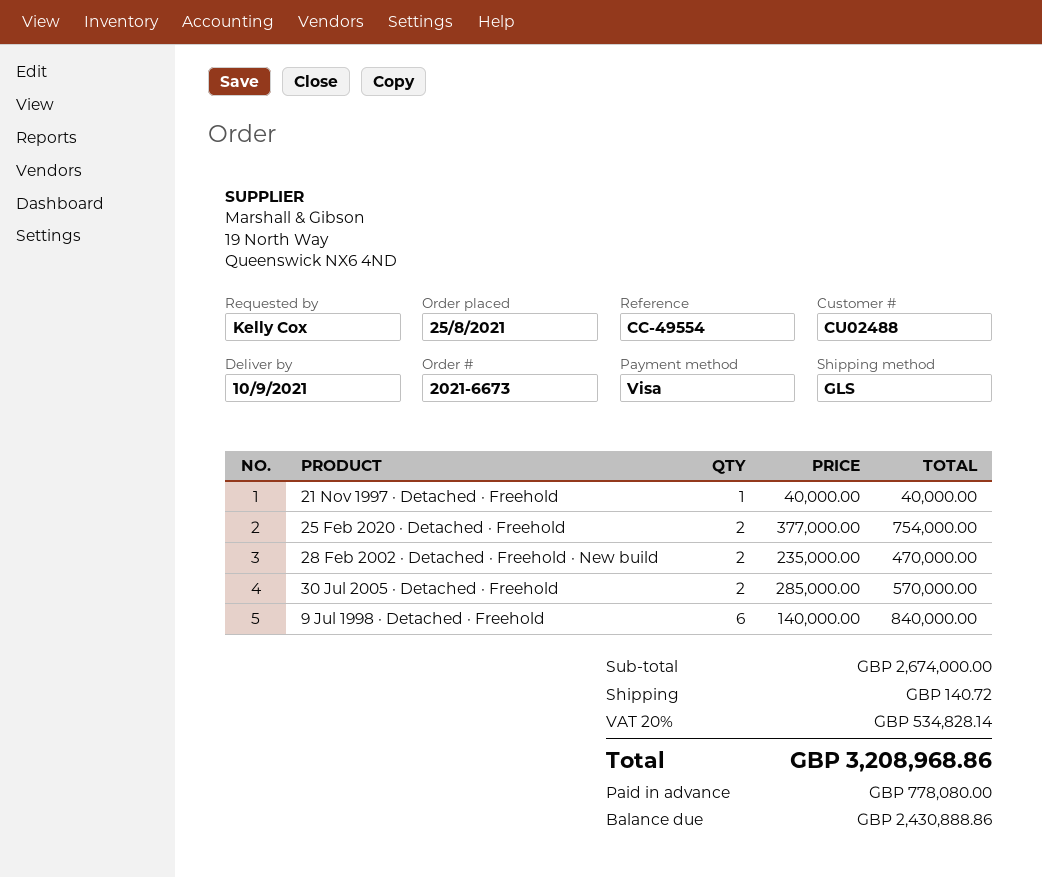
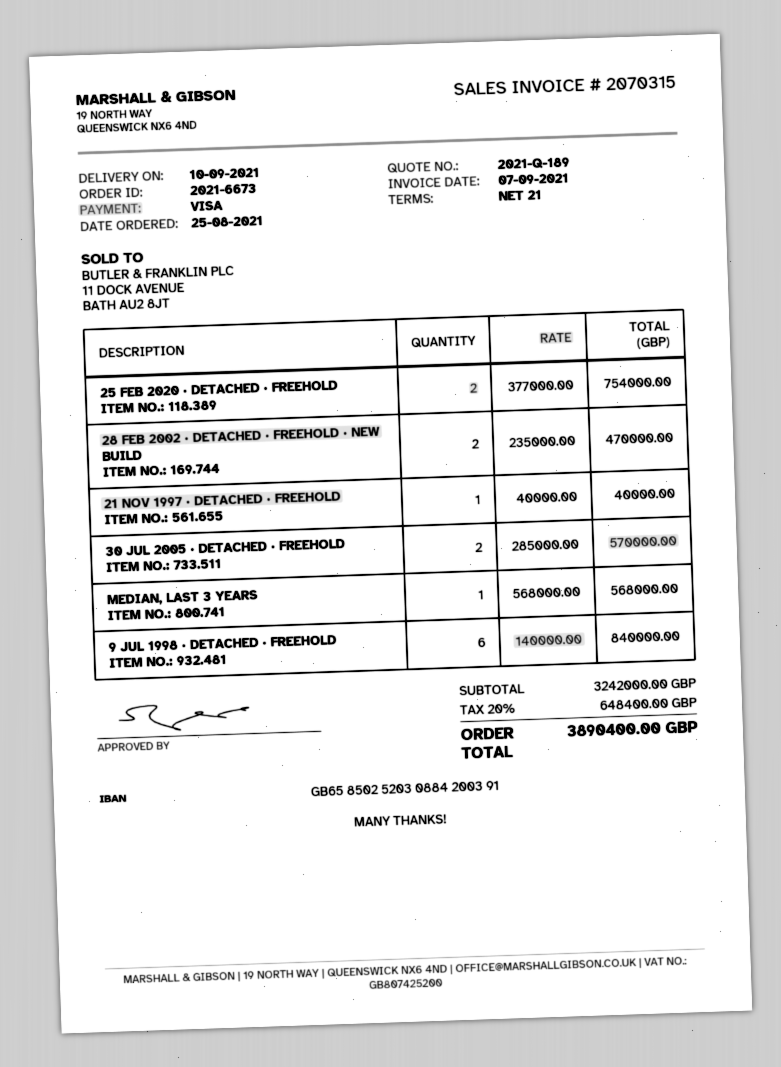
MEDIAN, LAST 3 YEARS: none -> 1 x 568000.00 = 568000.00
subtotal: 2674000.00 -> 3242000.00
shipping: 140.72 -> none
tax: 20% = 534828.14 -> 20% = 648400.00
total: 3208968.86 -> 3890400.00

